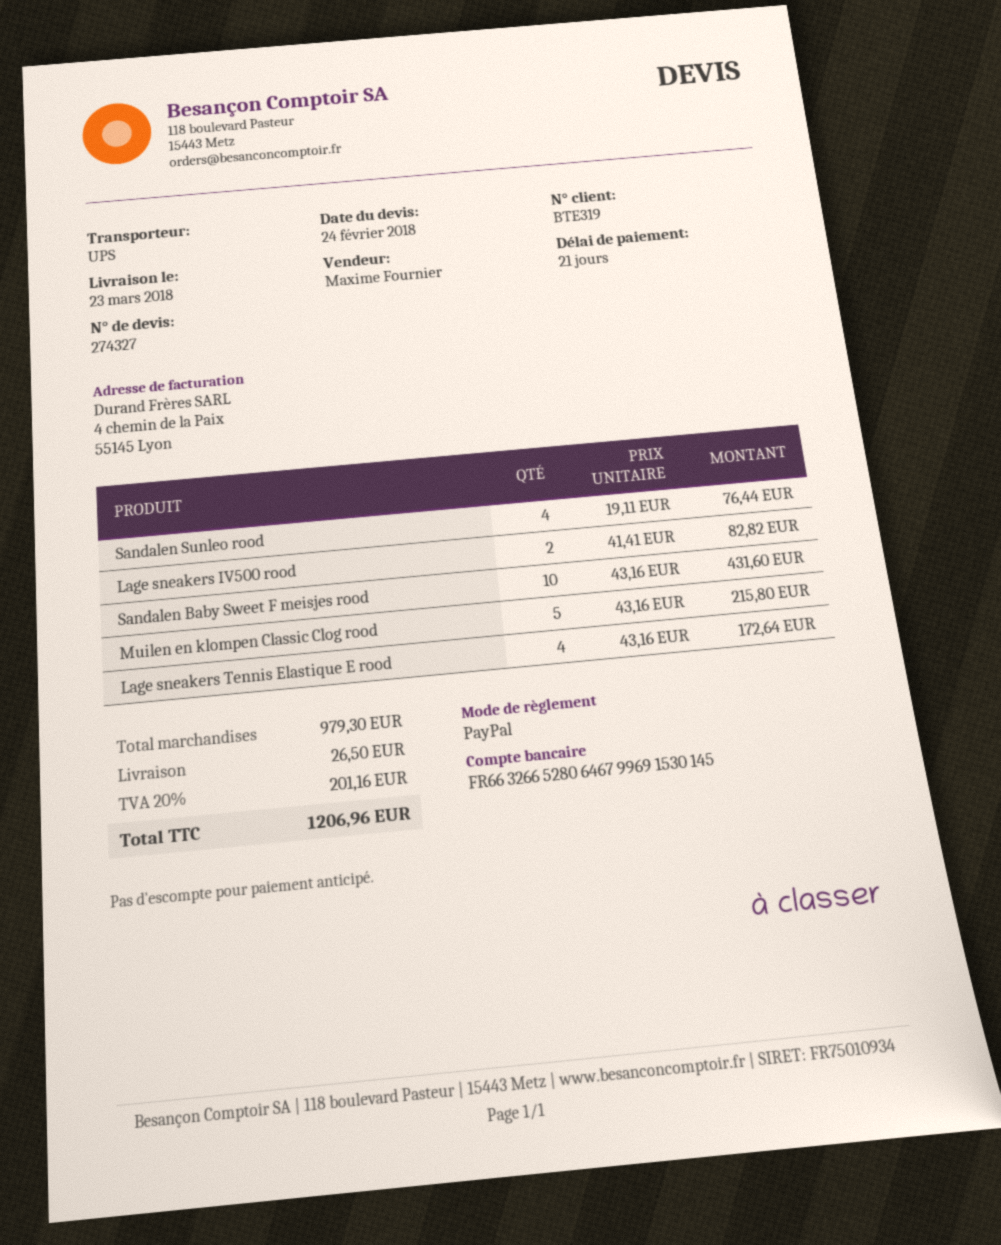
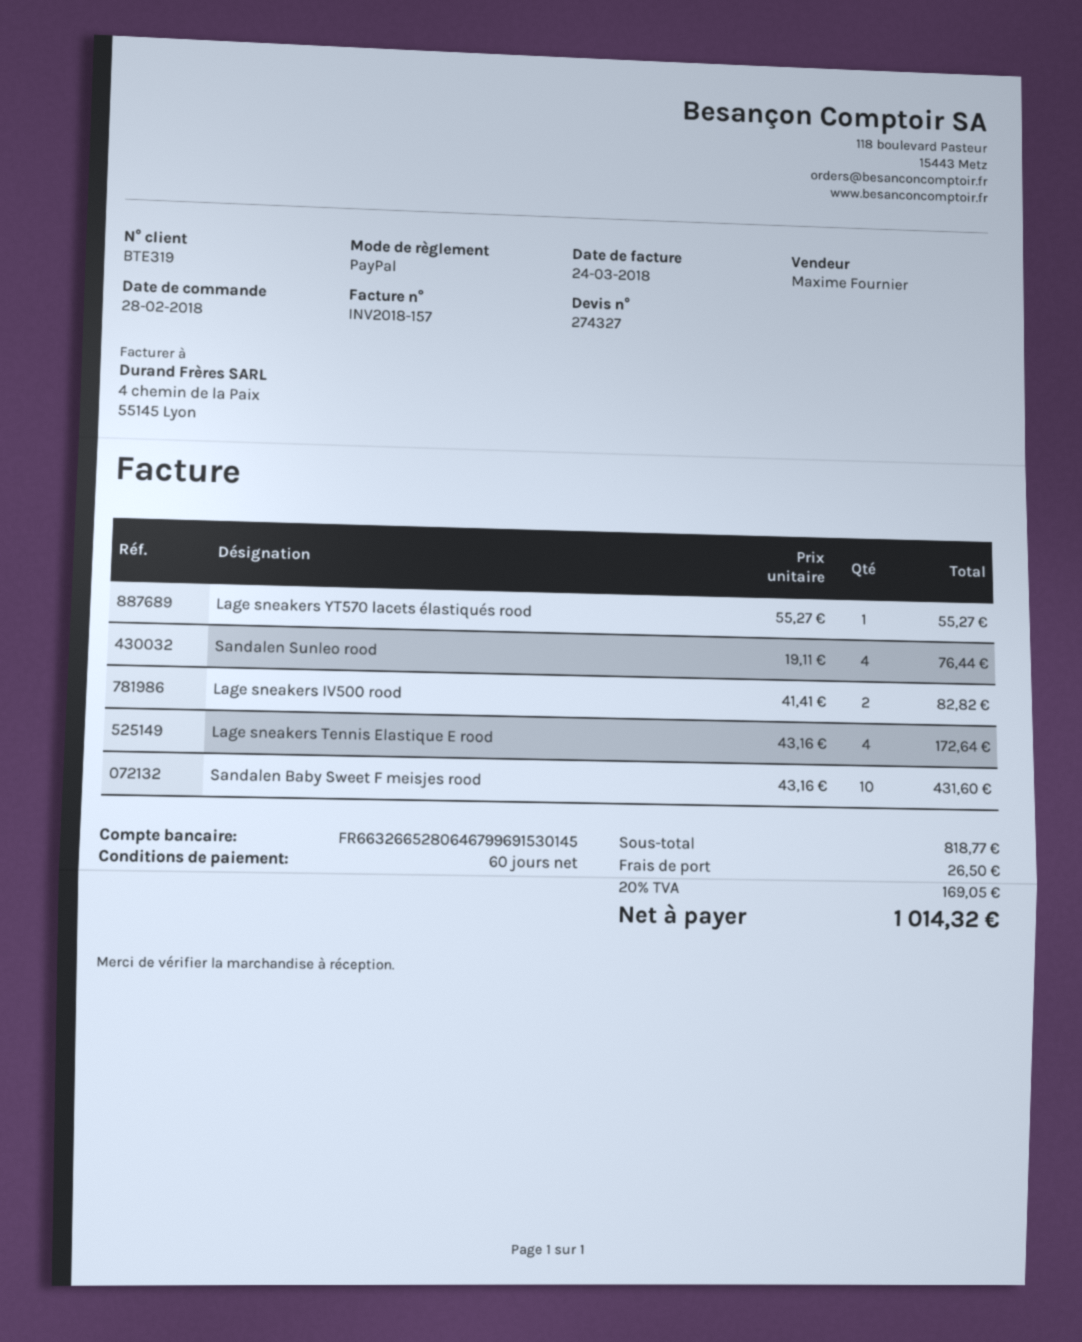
payment terms: 21 days -> 60 days
Muilen en klompen Classic Clog rood: 5 x 43.16 = 215.80 -> none
Lage sneakers YT570 lacets élastiqués rood: none -> 1 x 55.27 = 55.27
subtotal: 979.30 -> 818.77
tax: 20% = 201.16 -> 20% = 169.05
total: 1206.96 -> 1014.32

